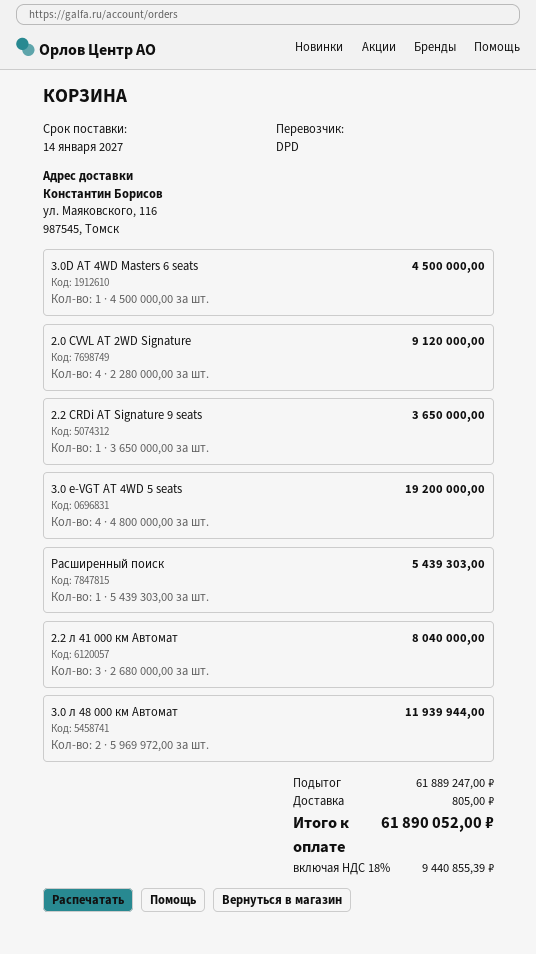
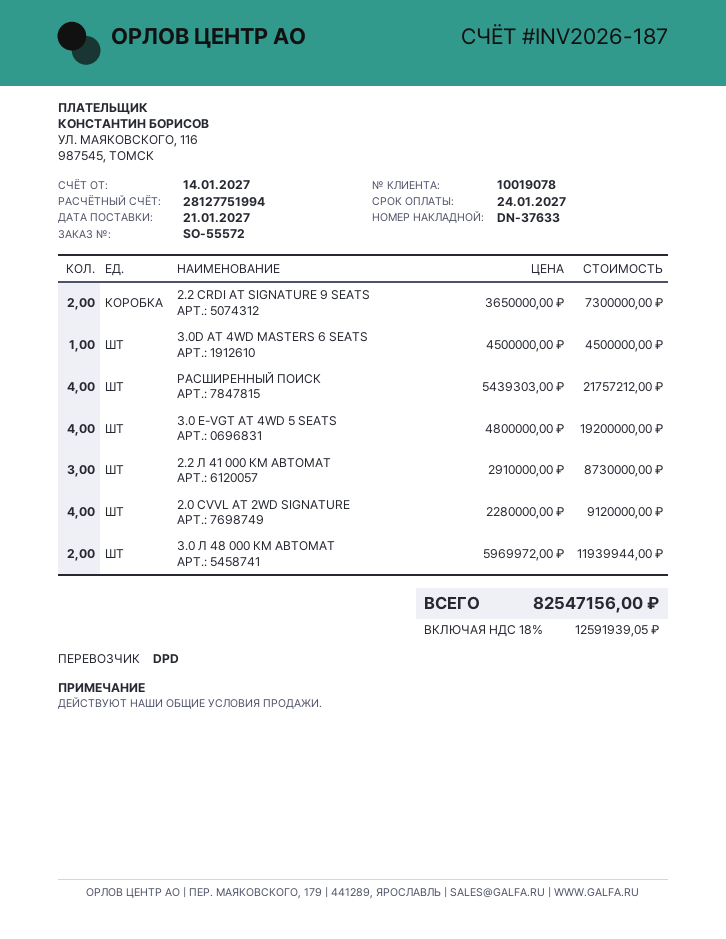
delivery date: 2027-01-14 -> 2027-01-21
2.2 CRDi AT Signature 9 seats: 1 x 3650000.00 = 3650000.00 -> 2 x 3650000.00 = 7300000.00
Расширенный поиск: 1 x 5439303.00 = 5439303.00 -> 4 x 5439303.00 = 21757212.00
2.2 л 41 000 км Автомат: 3 x 2680000.00 = 8040000.00 -> 3 x 2910000.00 = 8730000.00
shipping: 805.00 -> none
tax: 18% = 9440855.39 -> 18% = 12591939.05
total: 61890052.00 -> 82547156.00

